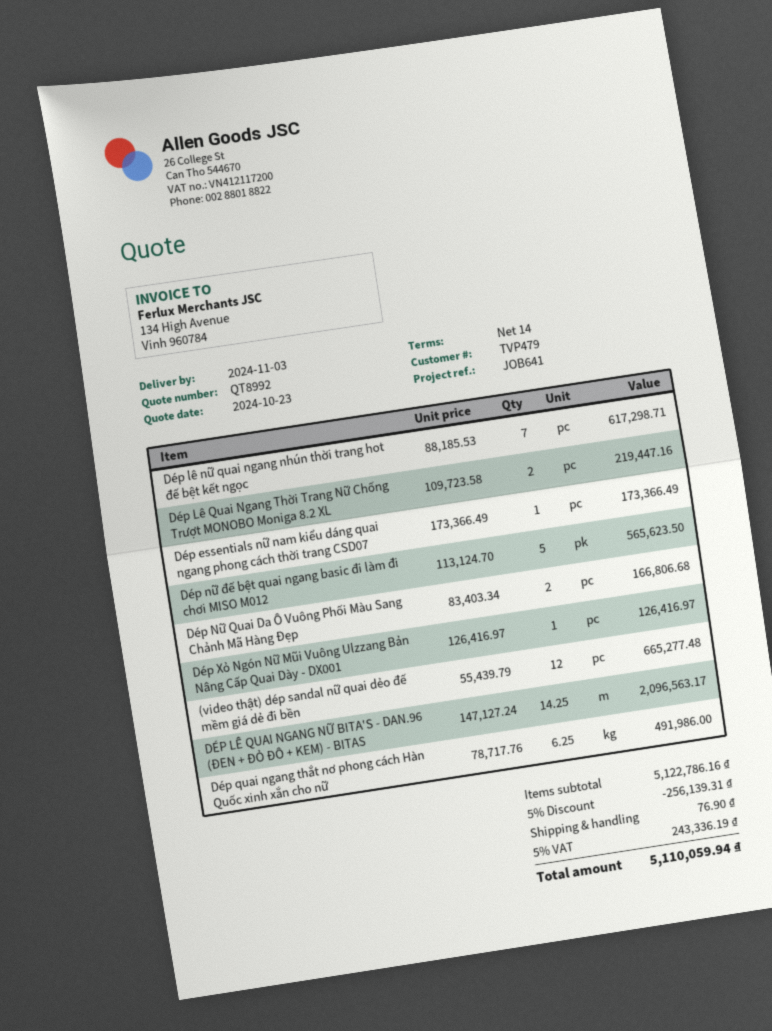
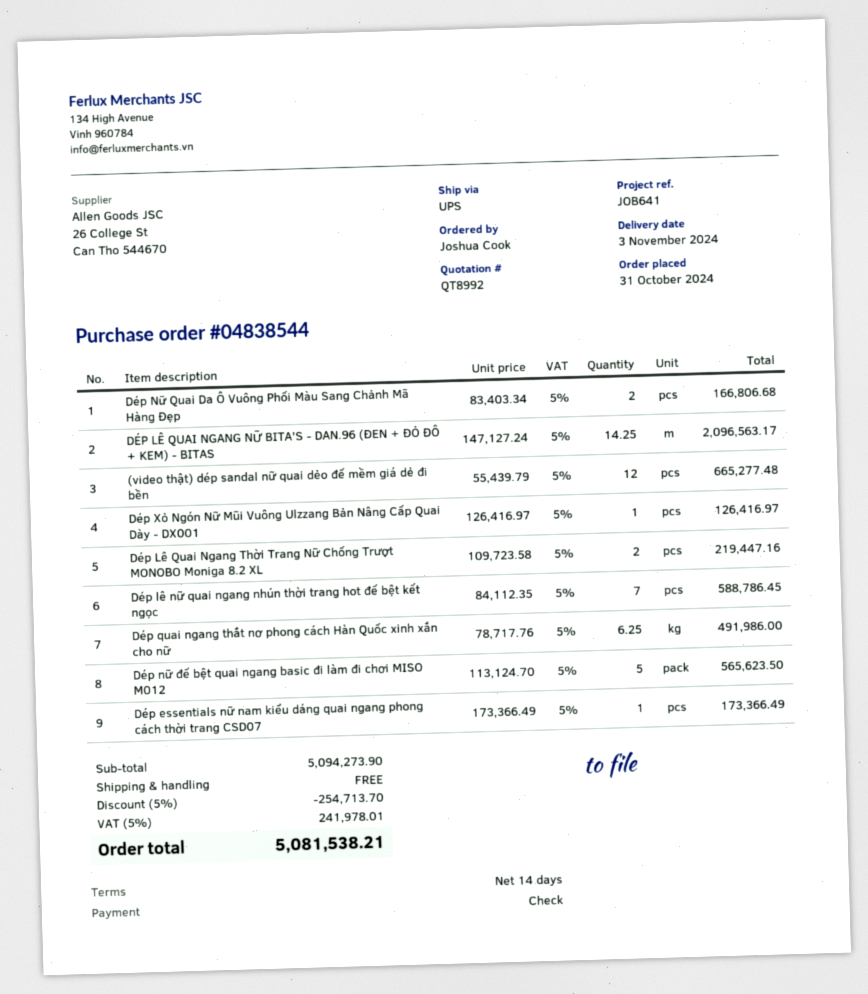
Dép lê nữ quai ngang nhún thời trang hot đế bệt kết ngọc: 7 x 88185.53 = 617298.71 -> 7 x 84112.35 = 588786.45
subtotal: 5122786.16 -> 5094273.90
discount: 5% = 256139.31 -> 5% = 254713.70
shipping: 76.90 -> 0.00
tax: 5% = 243336.19 -> 5% = 241978.01
total: 5110059.94 -> 5081538.21

